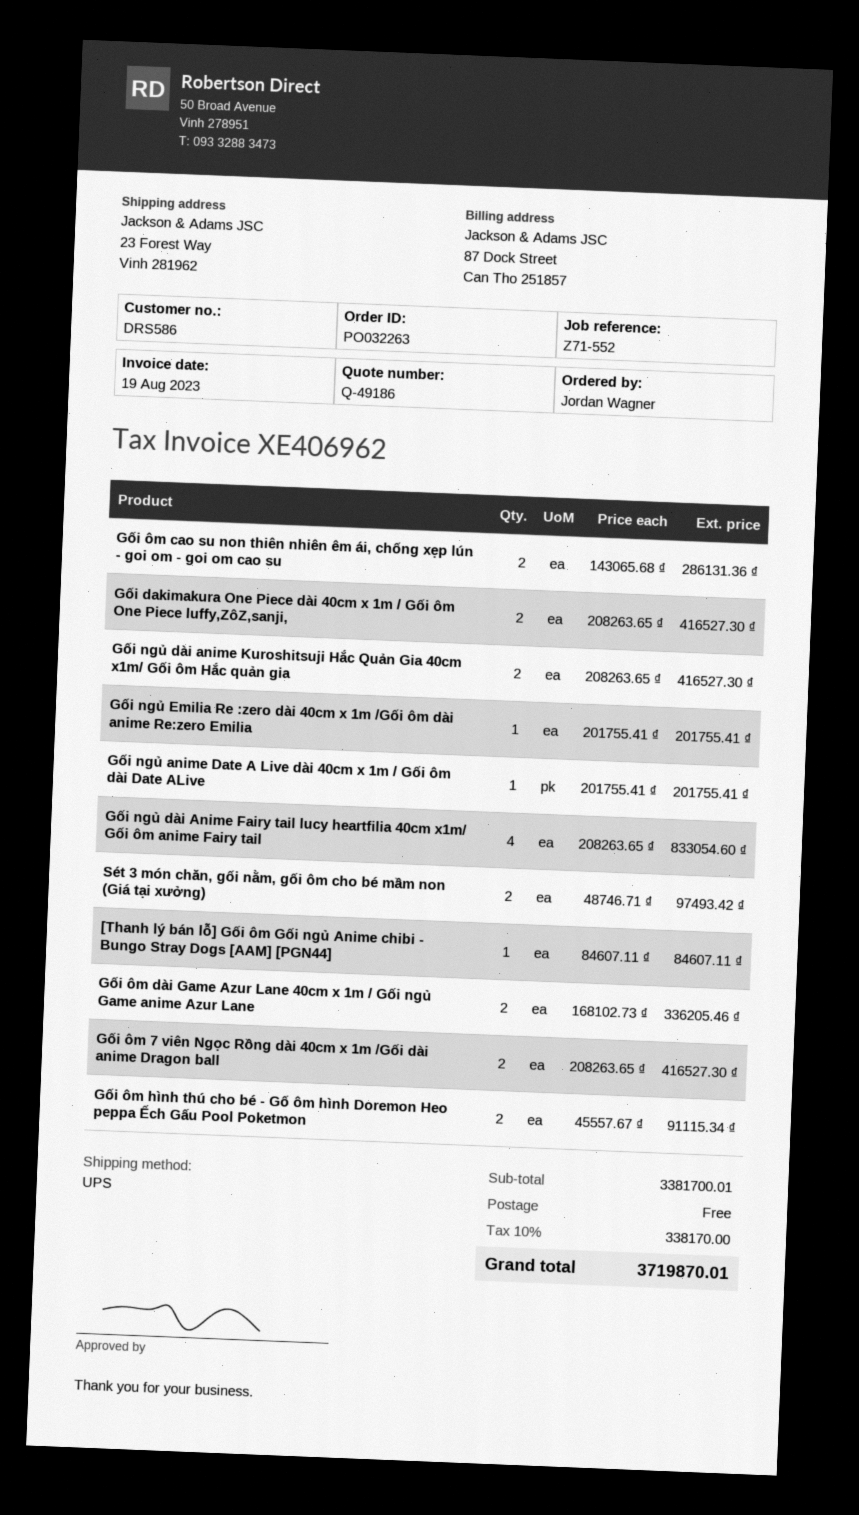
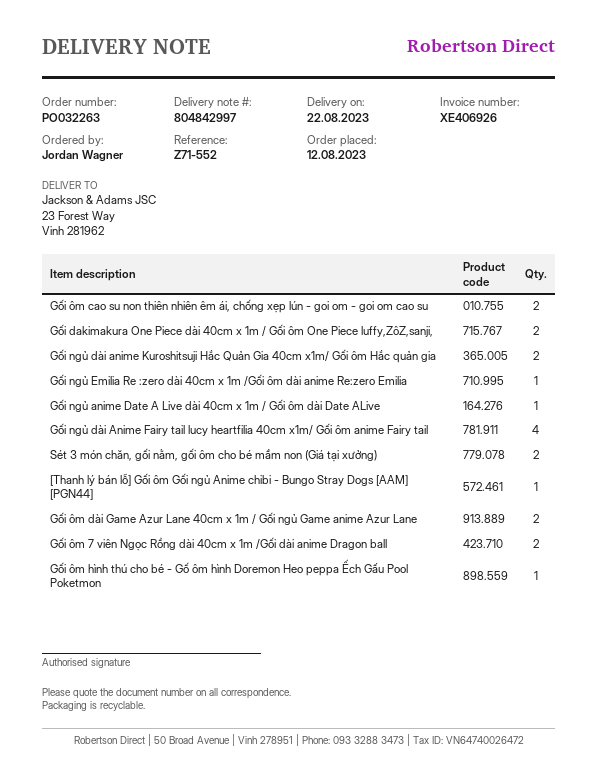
invoice number: XE406962 -> XE406926
Gối ôm hình thú cho bé - Gố ôm hình Doremon Heo peppa Ếch Gấu Pool Poketmon: 2 -> 1

